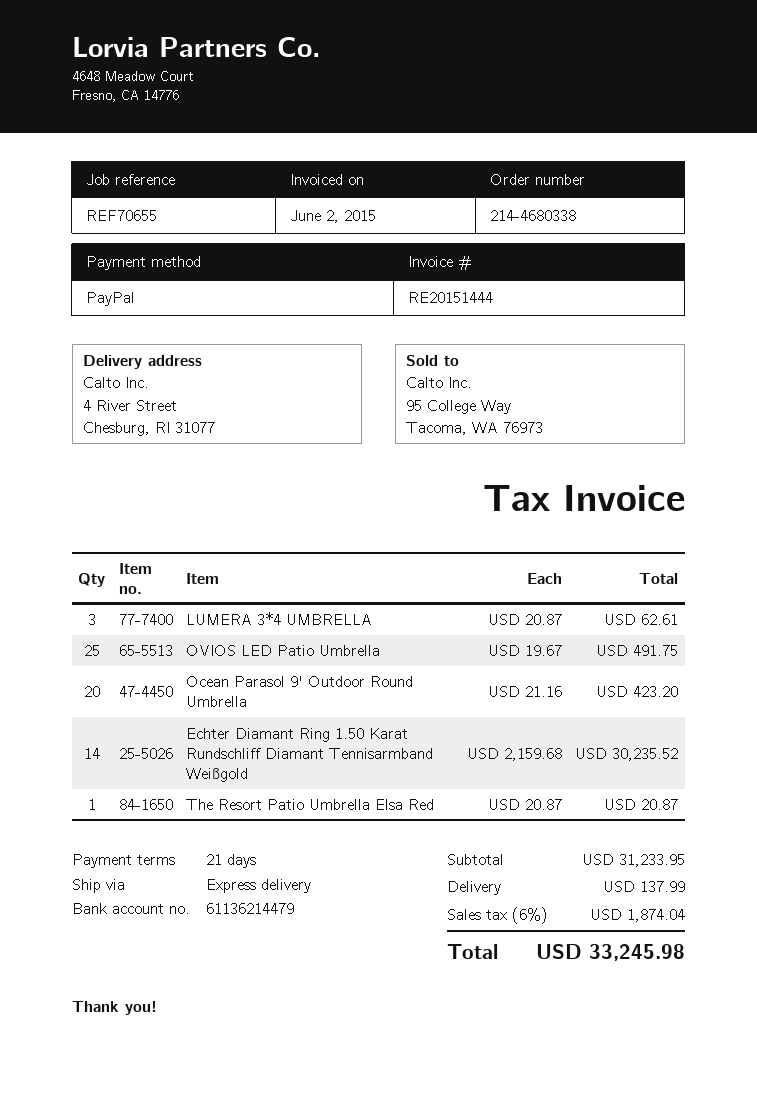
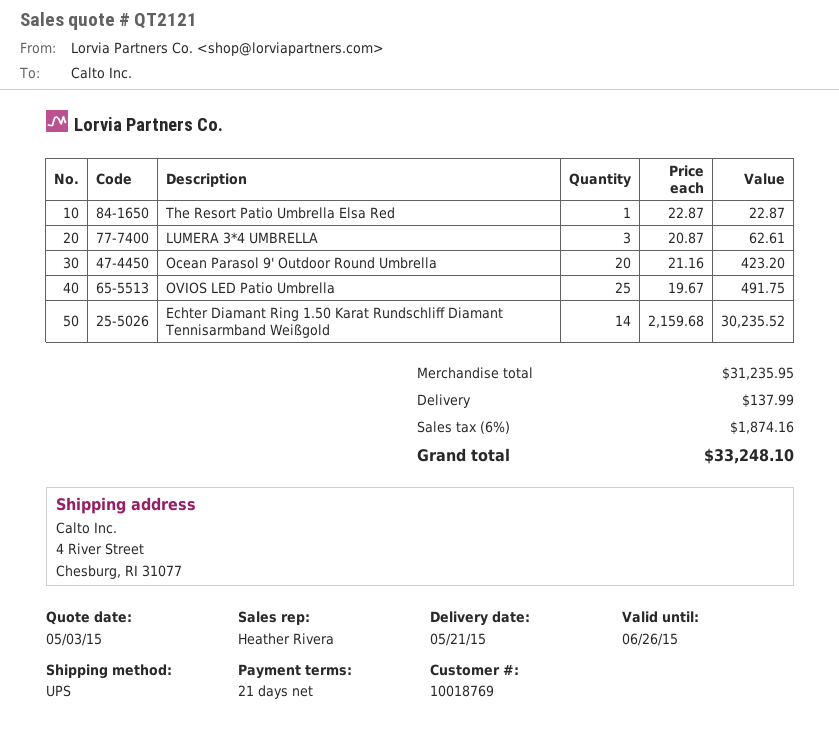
shipping method: express -> UPS
The Resort Patio Umbrella Elsa Red: 1 x 20.87 = 20.87 -> 1 x 22.87 = 22.87
subtotal: 31233.95 -> 31235.95
tax: 6% = 1874.04 -> 6% = 1874.16
total: 33245.98 -> 33248.10

